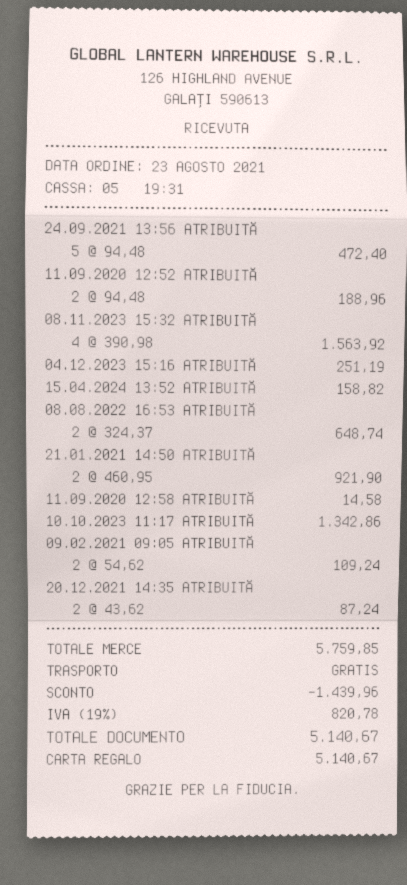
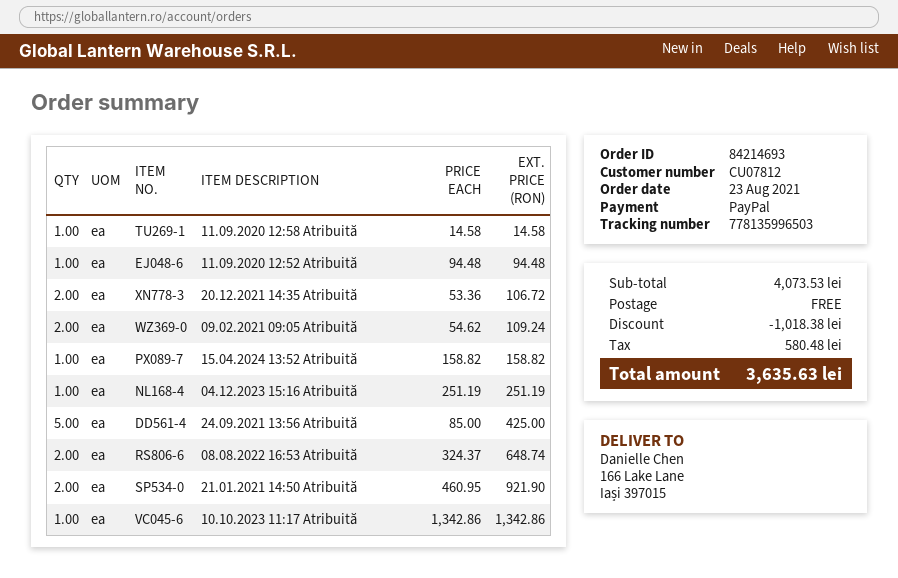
payment method: gift card -> PayPal
24.09.2021 13:56 ATRIBUITĂ: 5 x 94.48 = 472.40 -> 5 x 85.00 = 425.00
11.09.2020 12:52 ATRIBUITĂ: 2 x 94.48 = 188.96 -> 1 x 94.48 = 94.48
08.11.2023 15:32 ATRIBUITĂ: 4 x 390.98 = 1563.92 -> none
20.12.2021 14:35 ATRIBUITĂ: 2 x 43.62 = 87.24 -> 2 x 53.36 = 106.72
subtotal: 5759.85 -> 4073.53
discount: 1439.96 -> 1018.38
tax: 820.78 -> 580.48
total: 5140.67 -> 3635.63

